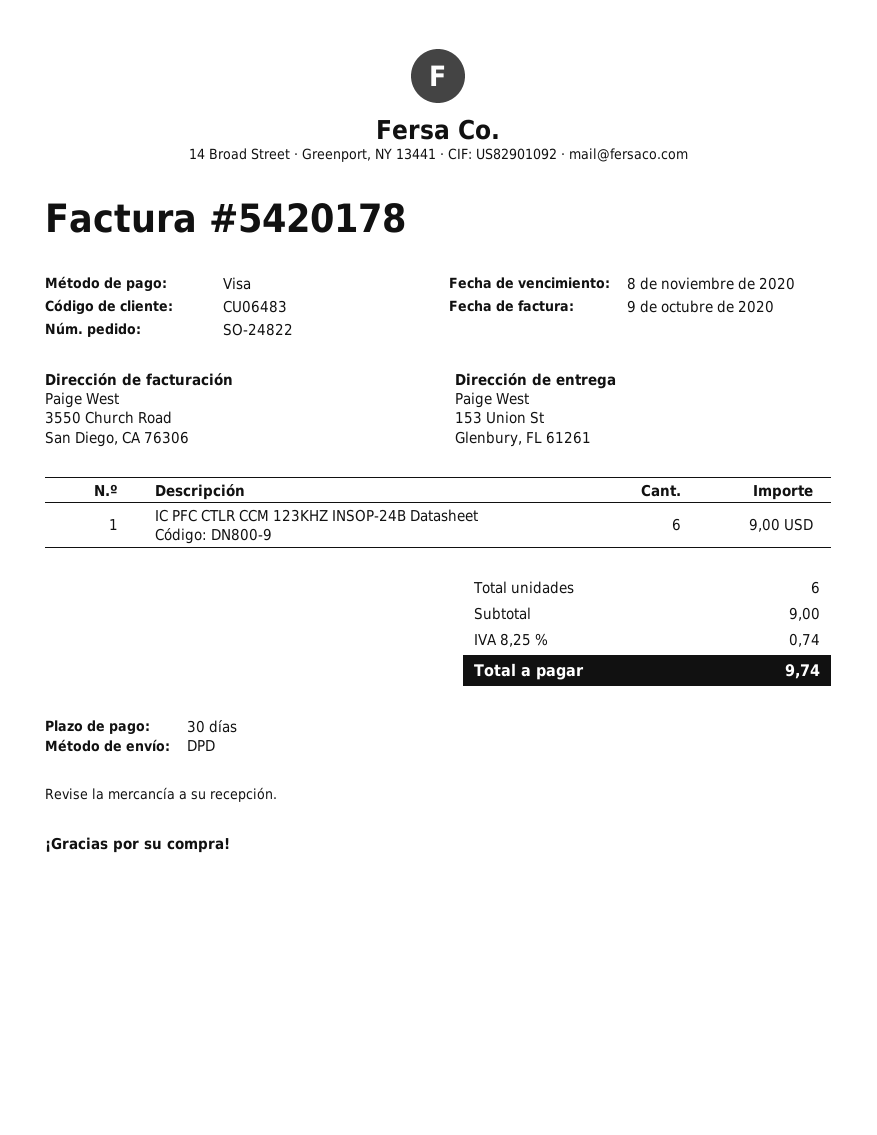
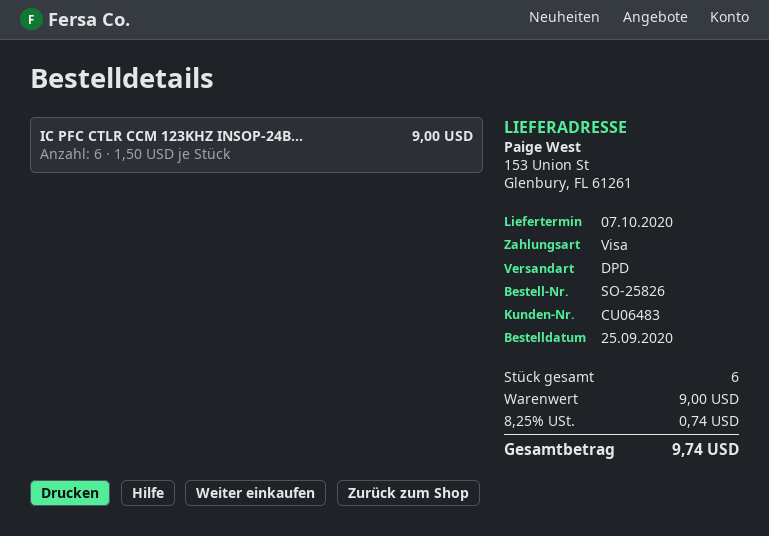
order number: SO-24822 -> SO-25826

